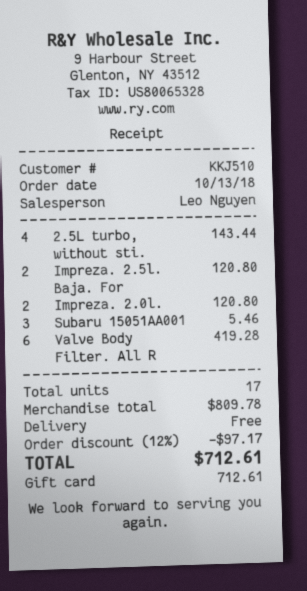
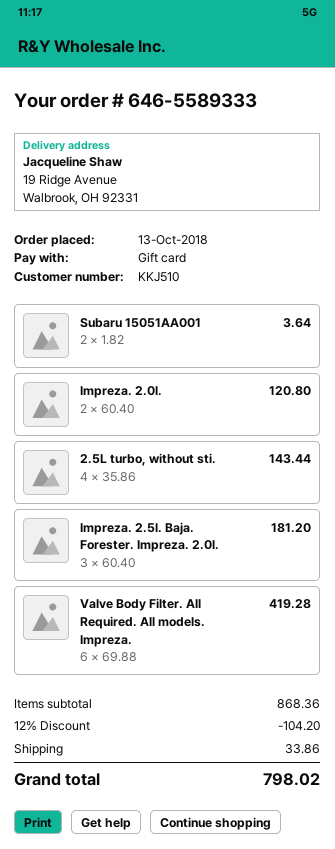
Impreza. 2.5l. Baja. For: 2 for 120.80 -> 3 for 181.20
Subaru 15051AA001: 3 for 5.46 -> 2 for 3.64
subtotal: 809.78 -> 868.36
discount: 12% = 97.17 -> 12% = 104.20
shipping: 0.00 -> 33.86
total: 712.61 -> 798.02

